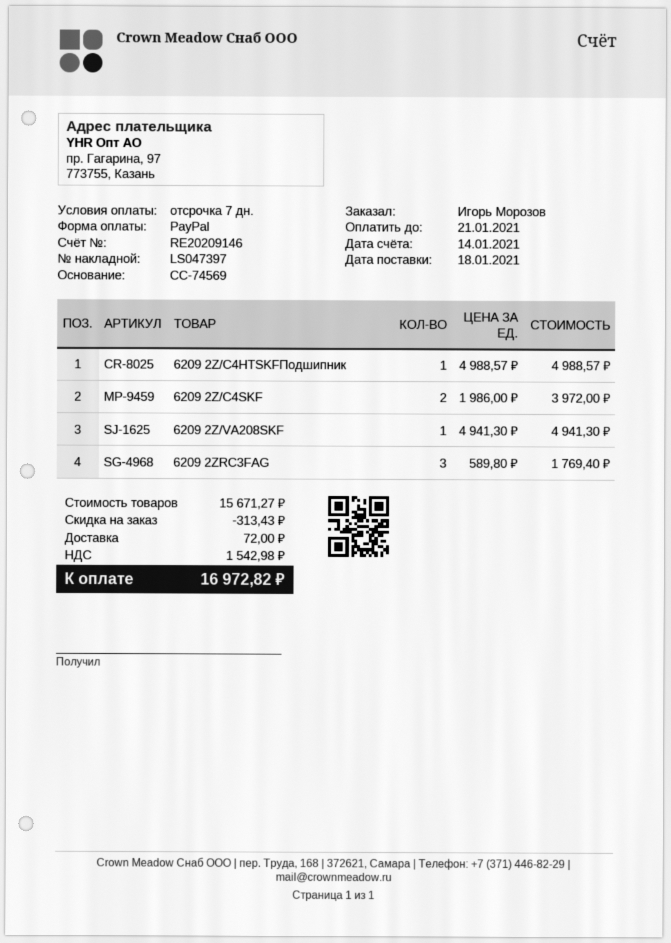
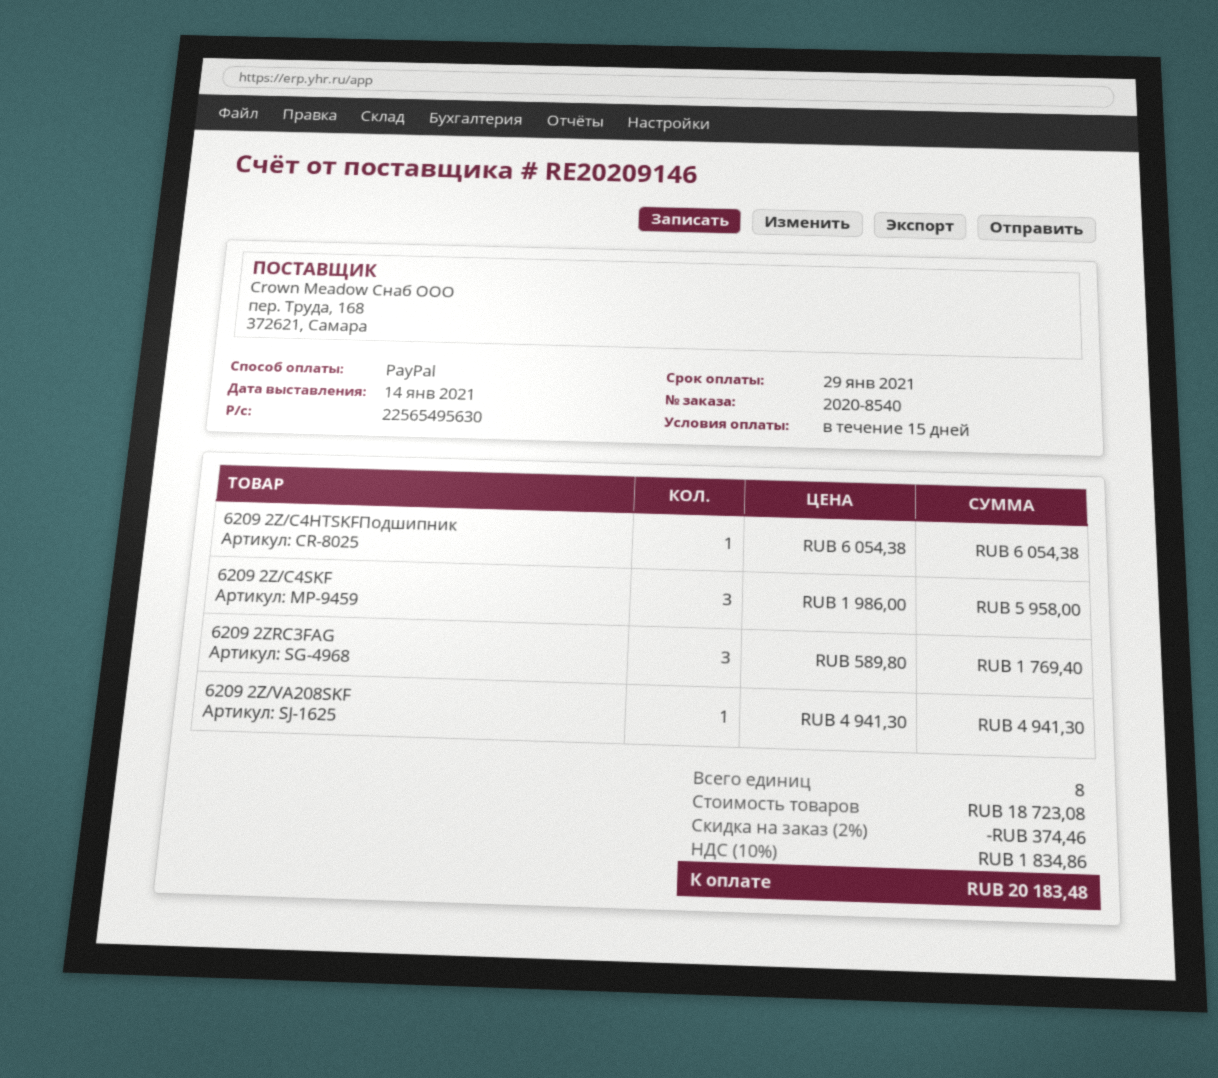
payment terms: 7 days -> 15 days
due date: 2021-01-21 -> 2021-01-29
6209 2Z/C4HTSKFПодшипник: 1 x 4988.57 = 4988.57 -> 1 x 6054.38 = 6054.38
6209 2Z/C4SKF: 2 x 1986.00 = 3972.00 -> 3 x 1986.00 = 5958.00
subtotal: 15671.27 -> 18723.08
discount: 313.43 -> 374.46
shipping: 72.00 -> none
tax: 1542.98 -> 1834.86
total: 16972.82 -> 20183.48

